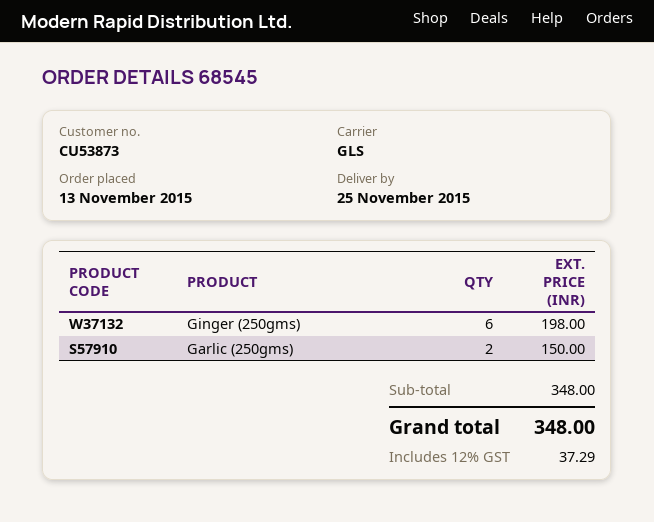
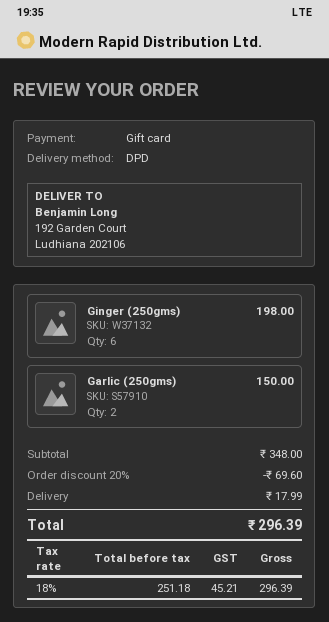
shipping method: GLS -> DPD
discount: none -> 20% = 69.60
shipping: none -> 17.99
tax: 12% = 37.29 -> 18% = 45.21
total: 348.00 -> 296.39

